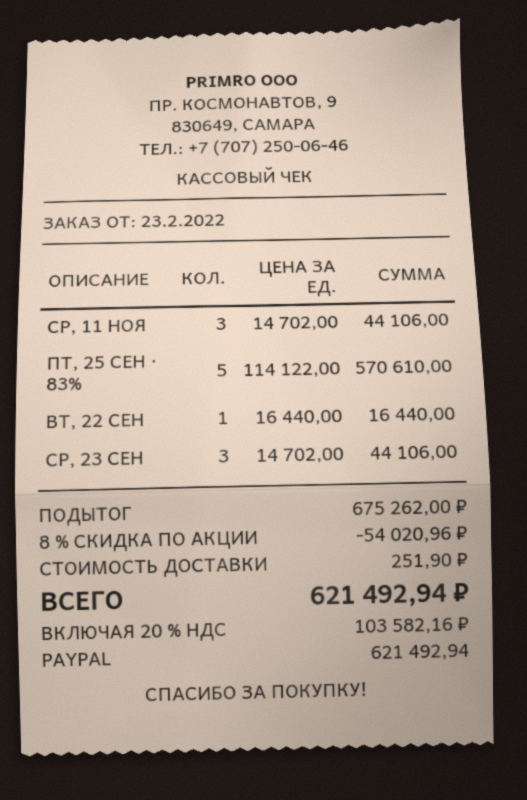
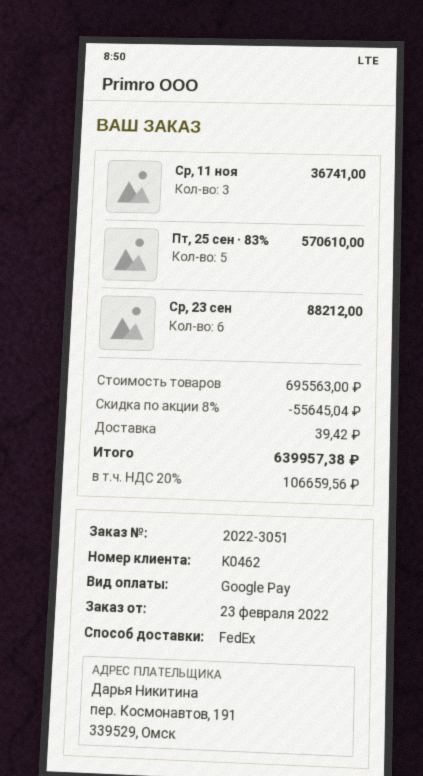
payment method: PayPal -> Google Pay
СР, 11 НОЯ: 3 for 44106.00 -> 3 for 36741.00
ВТ, 22 СЕН: 1 for 16440.00 -> none
СР, 23 СЕН: 3 for 44106.00 -> 6 for 88212.00
subtotal: 675262.00 -> 695563.00
discount: 8% = 54020.96 -> 8% = 55645.04
shipping: 251.90 -> 39.42
tax: 20% = 103582.16 -> 20% = 106659.56
total: 621492.94 -> 639957.38

